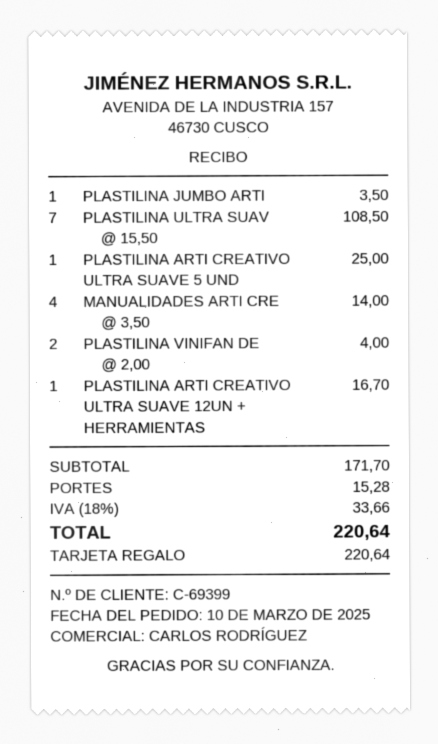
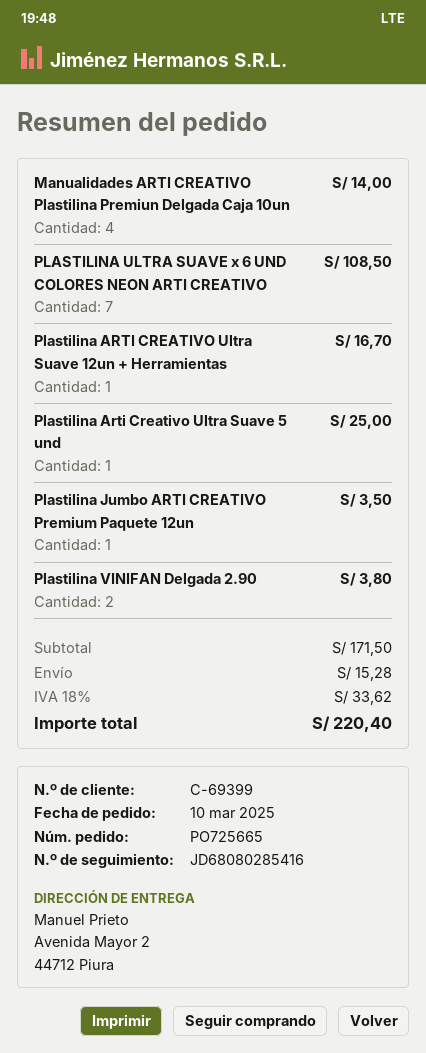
PLASTILINA VINIFAN DE: 2 for 4.00 -> 2 for 3.80
subtotal: 171.70 -> 171.50
tax: 18% = 33.66 -> 18% = 33.62
total: 220.64 -> 220.40

